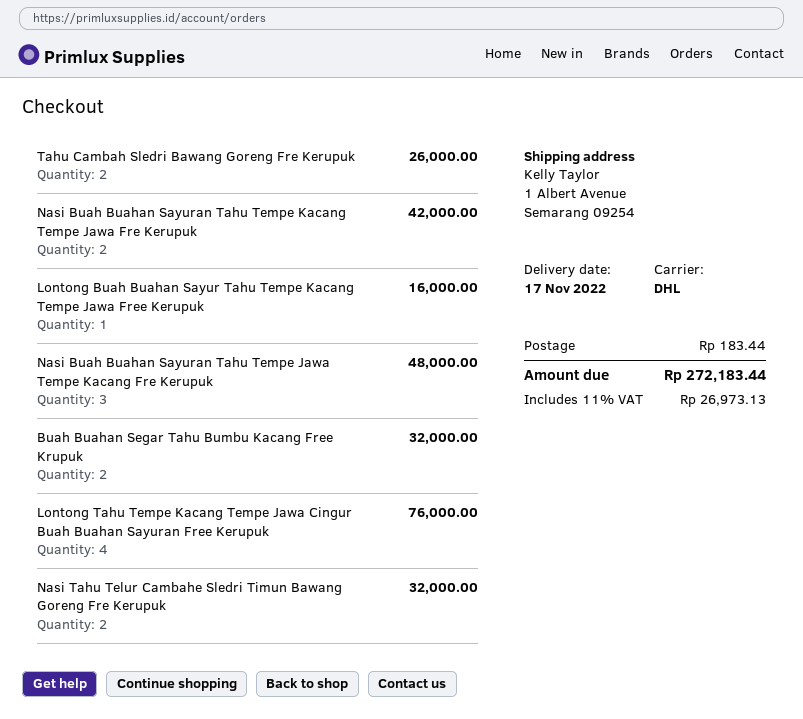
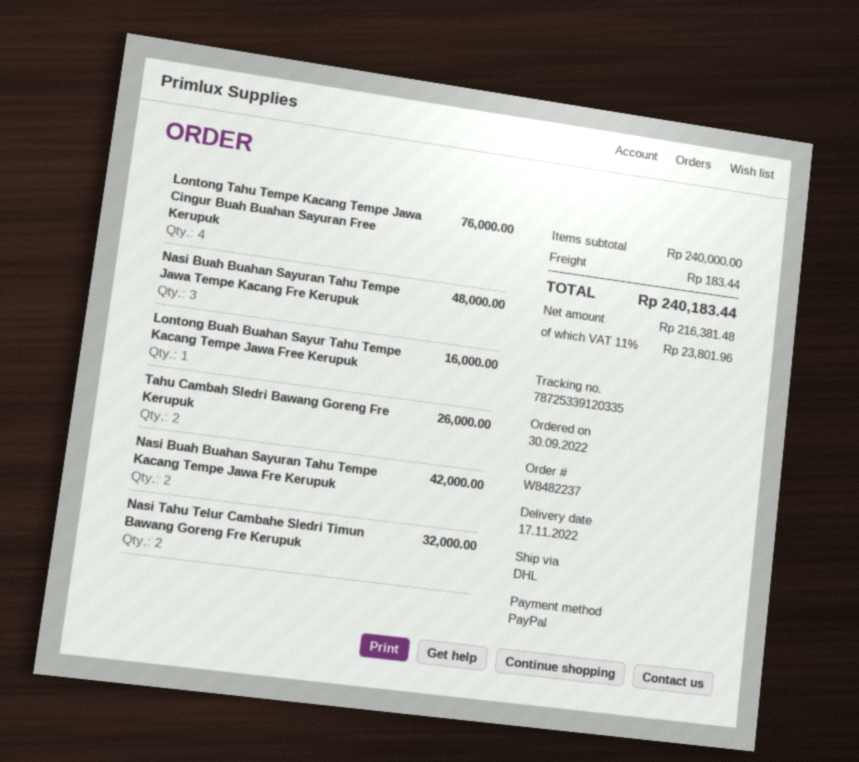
Buah Buahan Segar Tahu Bumbu Kacang Free Krupuk: 2 for 32000.00 -> none
tax: 11% = 26973.13 -> 11% = 23801.96
total: 272183.44 -> 240183.44

